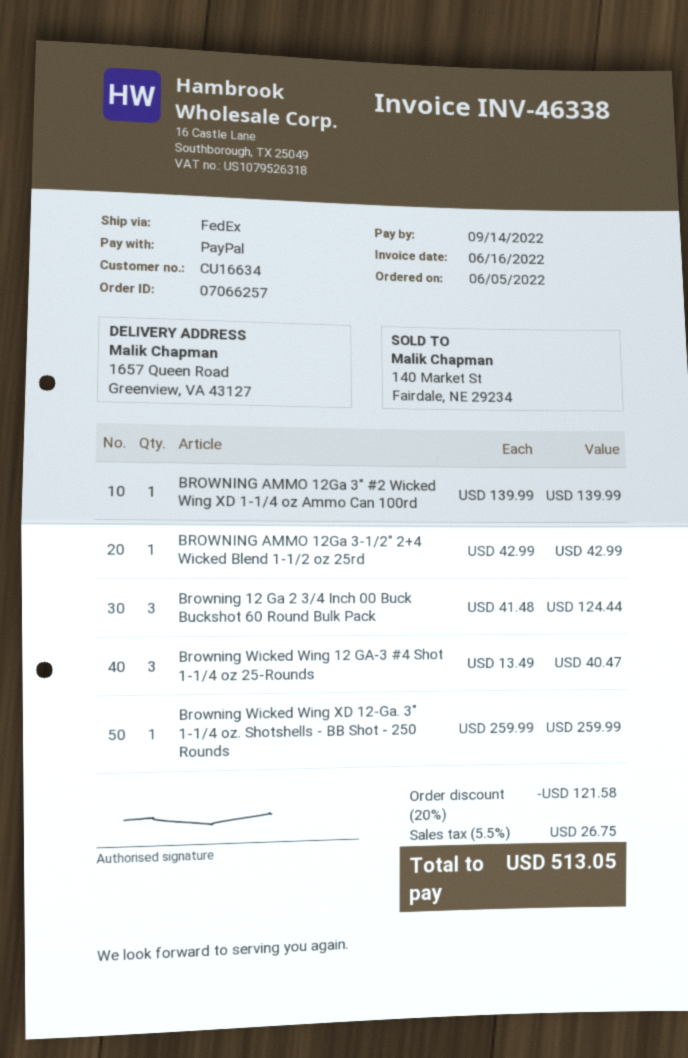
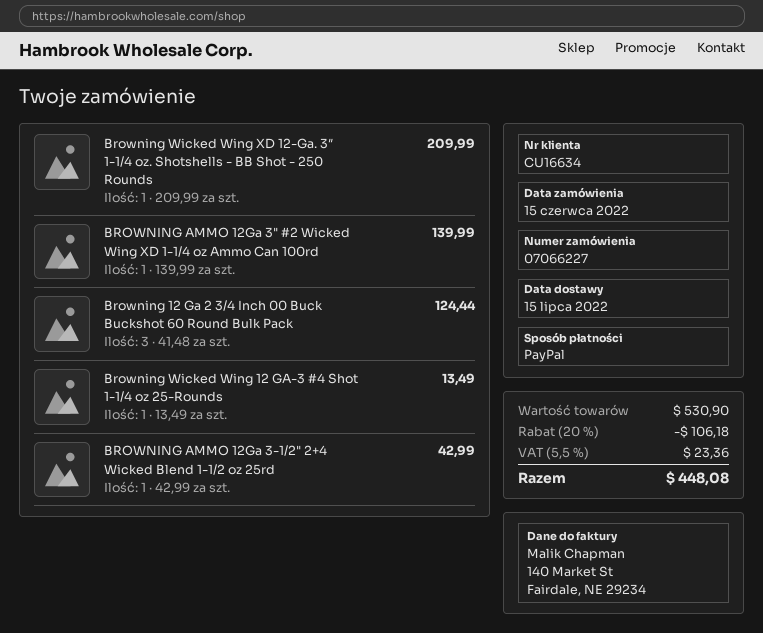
order number: 07066257 -> 07066227
order date: 2022-06-05 -> 2022-06-15
Browning Wicked Wing 12 GA-3 #4 Shot 1-1/4 oz 25-Rounds: 3 x 13.49 = 40.47 -> 1 x 13.49 = 13.49
Browning Wicked Wing XD 12-Ga. 3″ 1-1/4 oz. Shotshells - BB Shot - 250 Rounds: 1 x 259.99 = 259.99 -> 1 x 209.99 = 209.99
discount: 20% = 121.58 -> 20% = 106.18
tax: 5.5% = 26.75 -> 5.5% = 23.36
total: 513.05 -> 448.08

